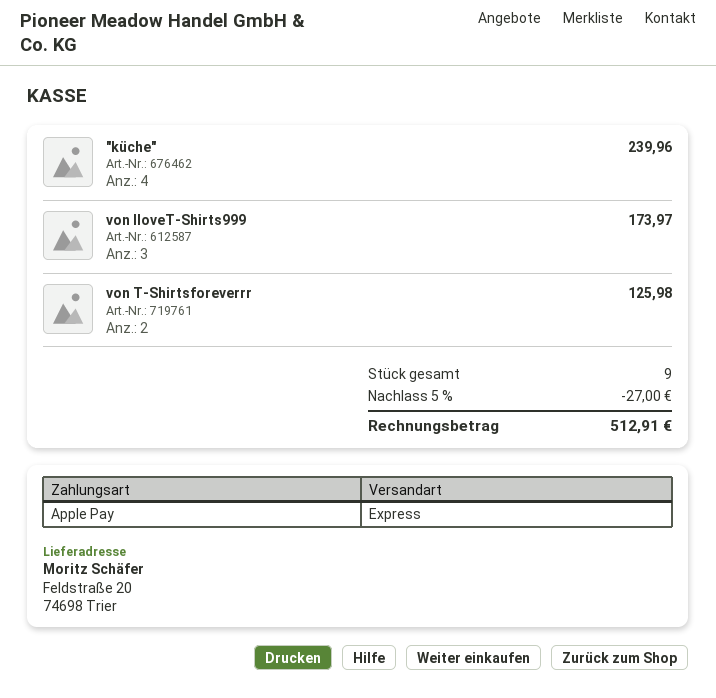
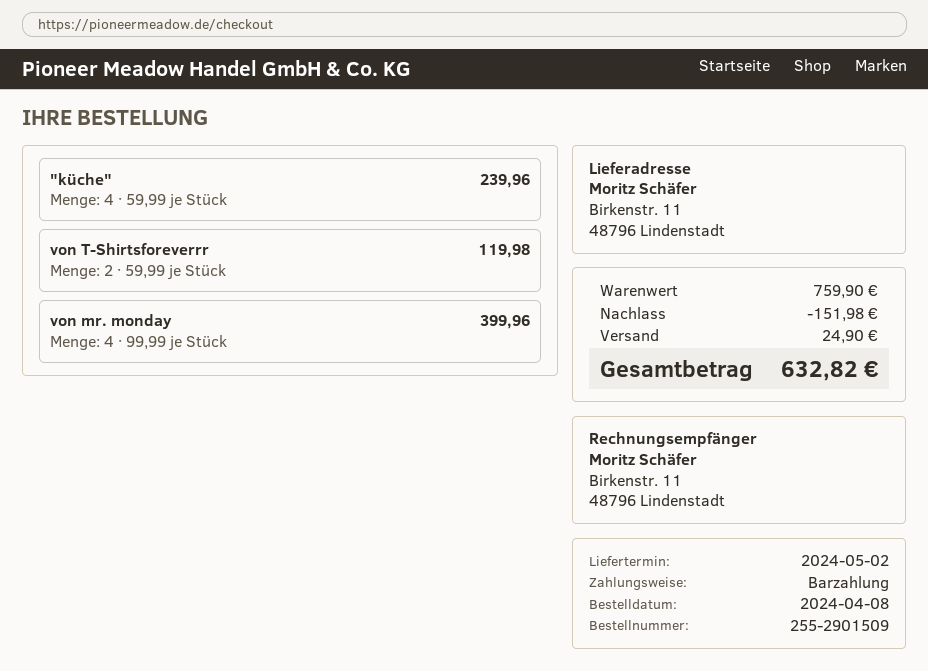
payment method: Apple Pay -> cash
ship to: Feldstraße 20, 74698 Trier -> Birkenstr. 11, 48796 Lindenstadt
von IloveT-Shirts999: 3 for 173.97 -> none
von T-Shirtsforeverrr: 2 for 125.98 -> 2 for 119.98
von mr. monday: none -> 4 for 399.96
discount: 27.00 -> 151.98
shipping: none -> 24.90
total: 512.91 -> 632.82

